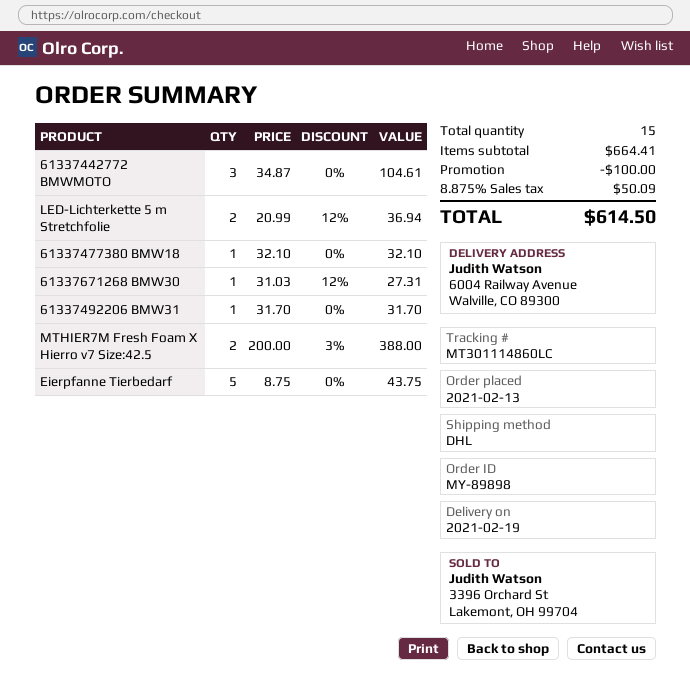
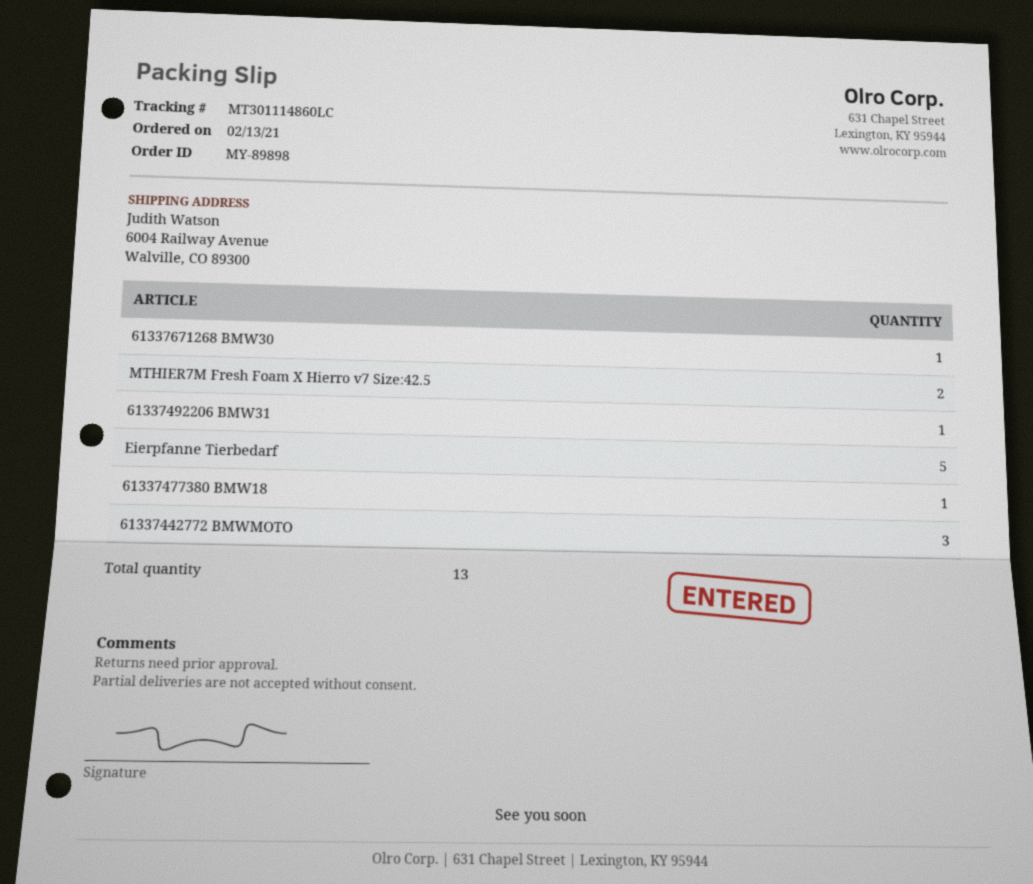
LED-Lichterkette 5 m Stretchfolie: 2 -> none
total quantity: 15 -> 13

